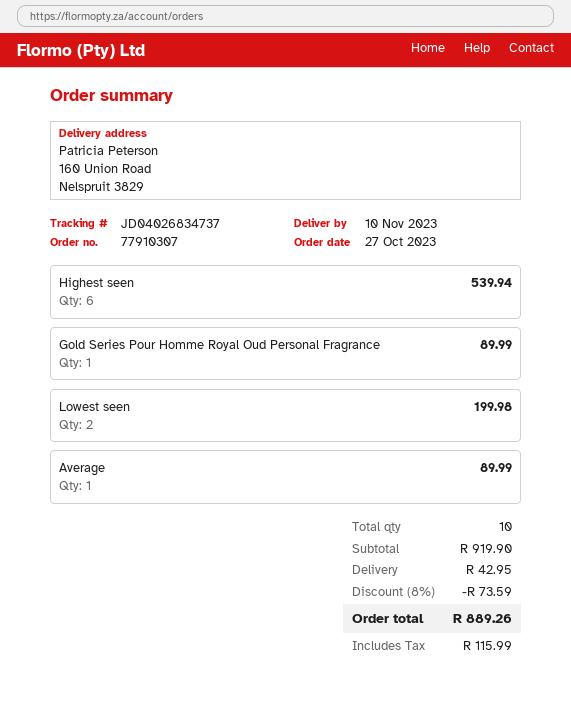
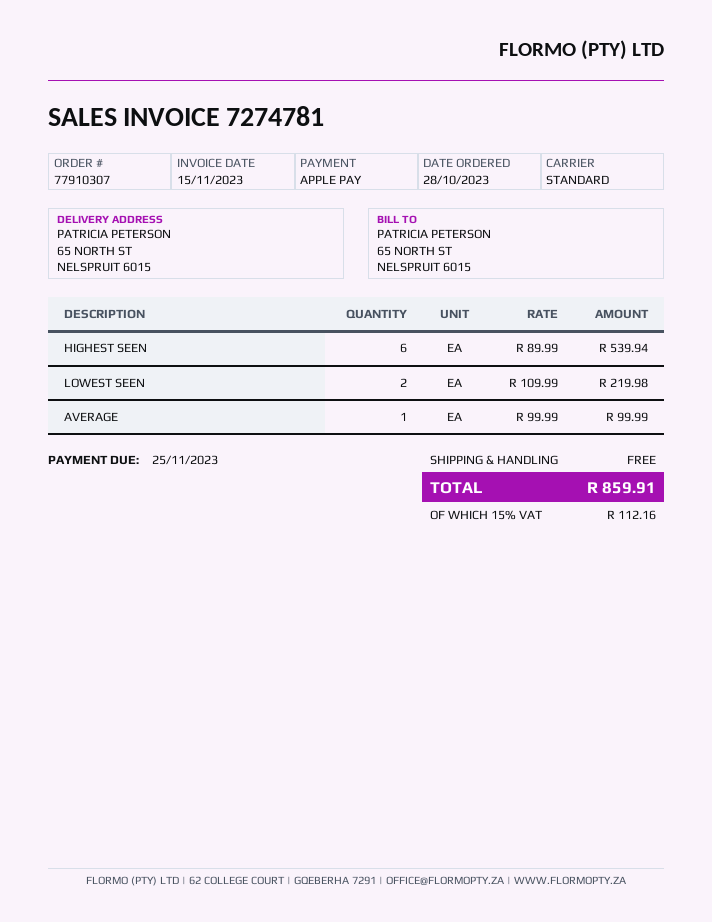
order date: 2023-10-27 -> 2023-10-28
ship to: 160 Union Road, Nelspruit 3829 -> 65 NORTH ST, NELSPRUIT 6015
Gold Series Pour Homme Royal Oud Personal Fragrance: 1 for 89.99 -> none
Lowest seen: 2 for 199.98 -> 2 for 219.98
Average: 1 for 89.99 -> 1 for 99.99
discount: 8% = 73.59 -> none
shipping: 42.95 -> 0.00
tax: 115.99 -> 112.16
total: 889.26 -> 859.91

